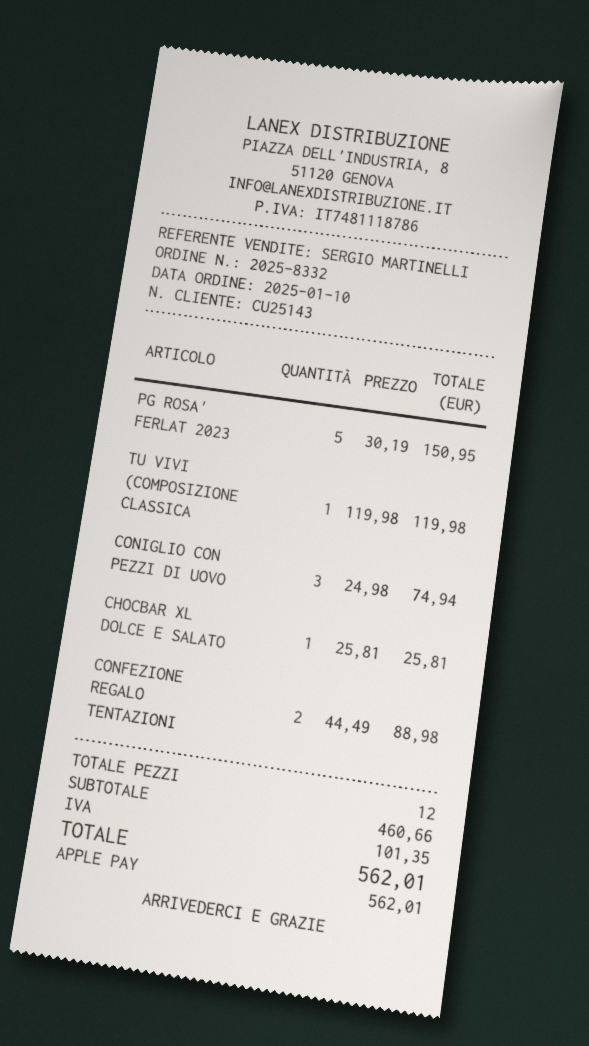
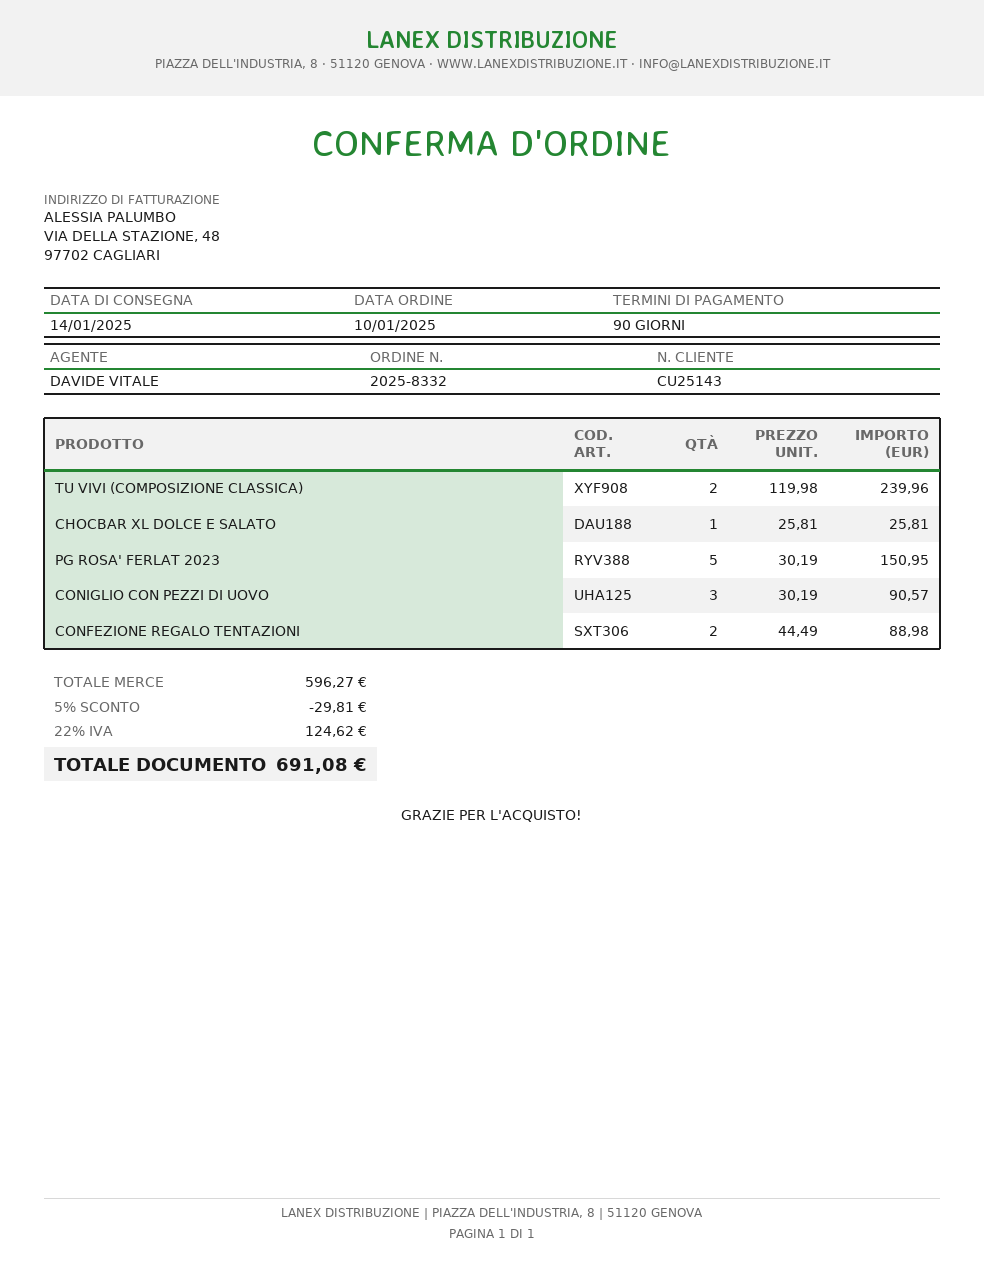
sales rep: SERGIO MARTINELLI -> DAVIDE VITALE
TU VIVI (COMPOSIZIONE CLASSICA: 1 x 119.98 = 119.98 -> 2 x 119.98 = 239.96
CONIGLIO CON PEZZI DI UOVO: 3 x 24.98 = 74.94 -> 3 x 30.19 = 90.57
subtotal: 460.66 -> 596.27
discount: none -> 5% = 29.81
tax: 101.35 -> 124.62
total: 562.01 -> 691.08

